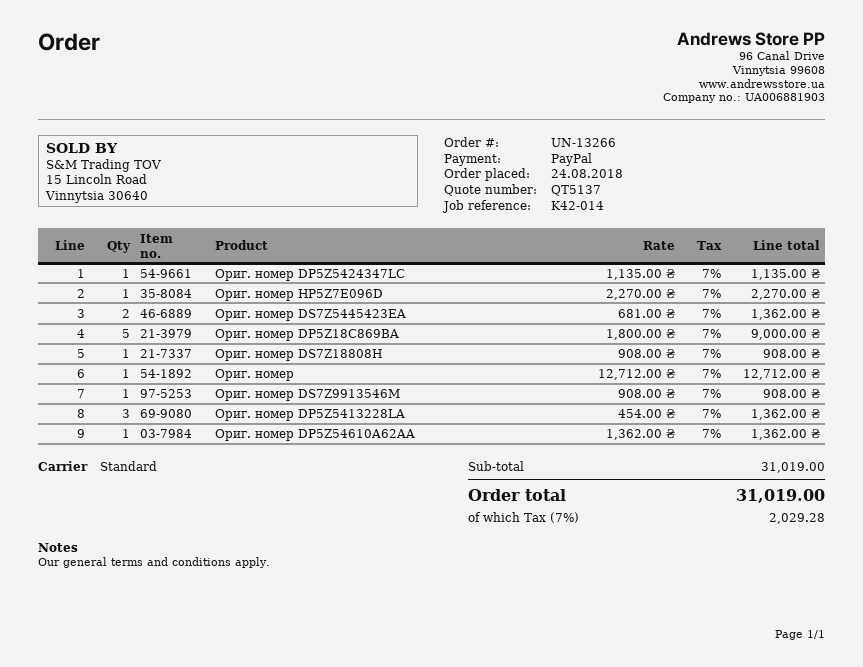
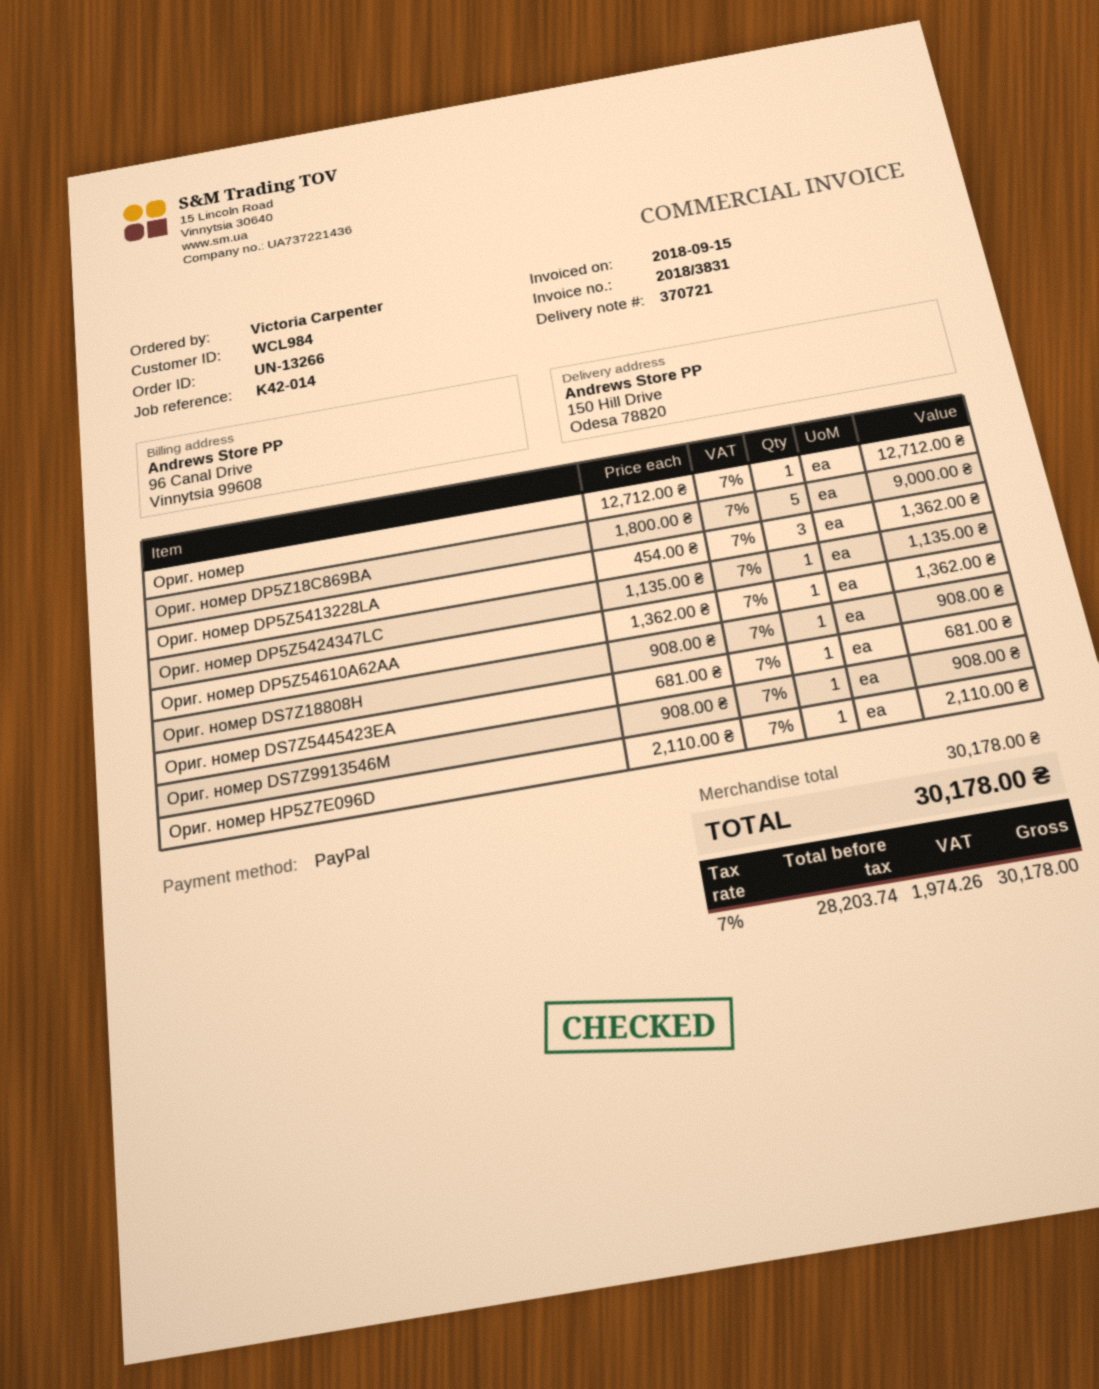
Ориг. номер HP5Z7E096D: 1 x 2270.00 = 2270.00 -> 1 x 2110.00 = 2110.00
Ориг. номер DS7Z5445423EA: 2 x 681.00 = 1362.00 -> 1 x 681.00 = 681.00
subtotal: 31019.00 -> 30178.00
tax: 7% = 2029.28 -> 7% = 1974.26
total: 31019.00 -> 30178.00

